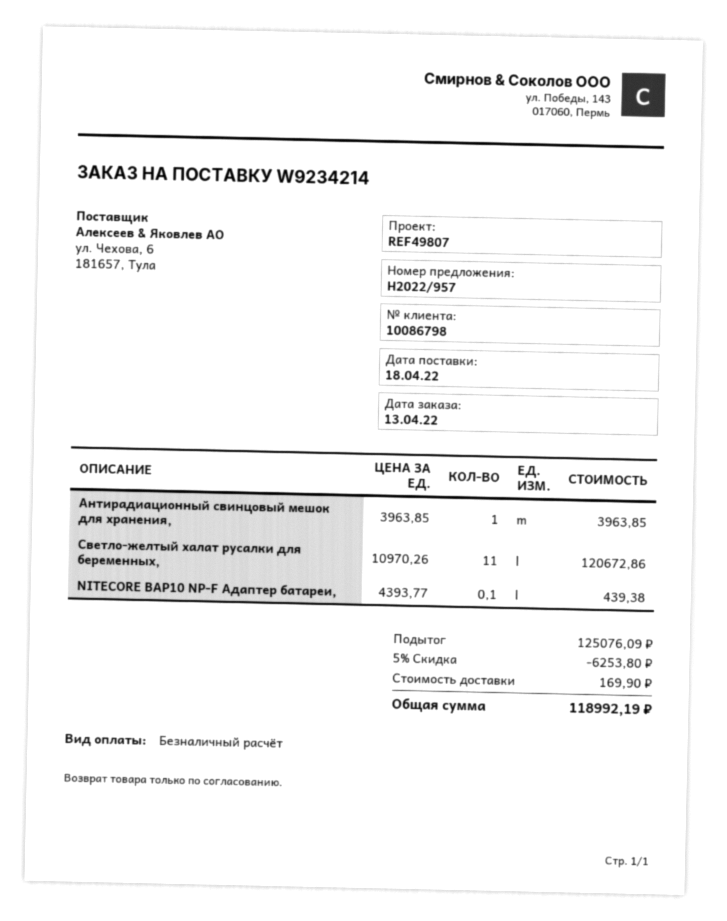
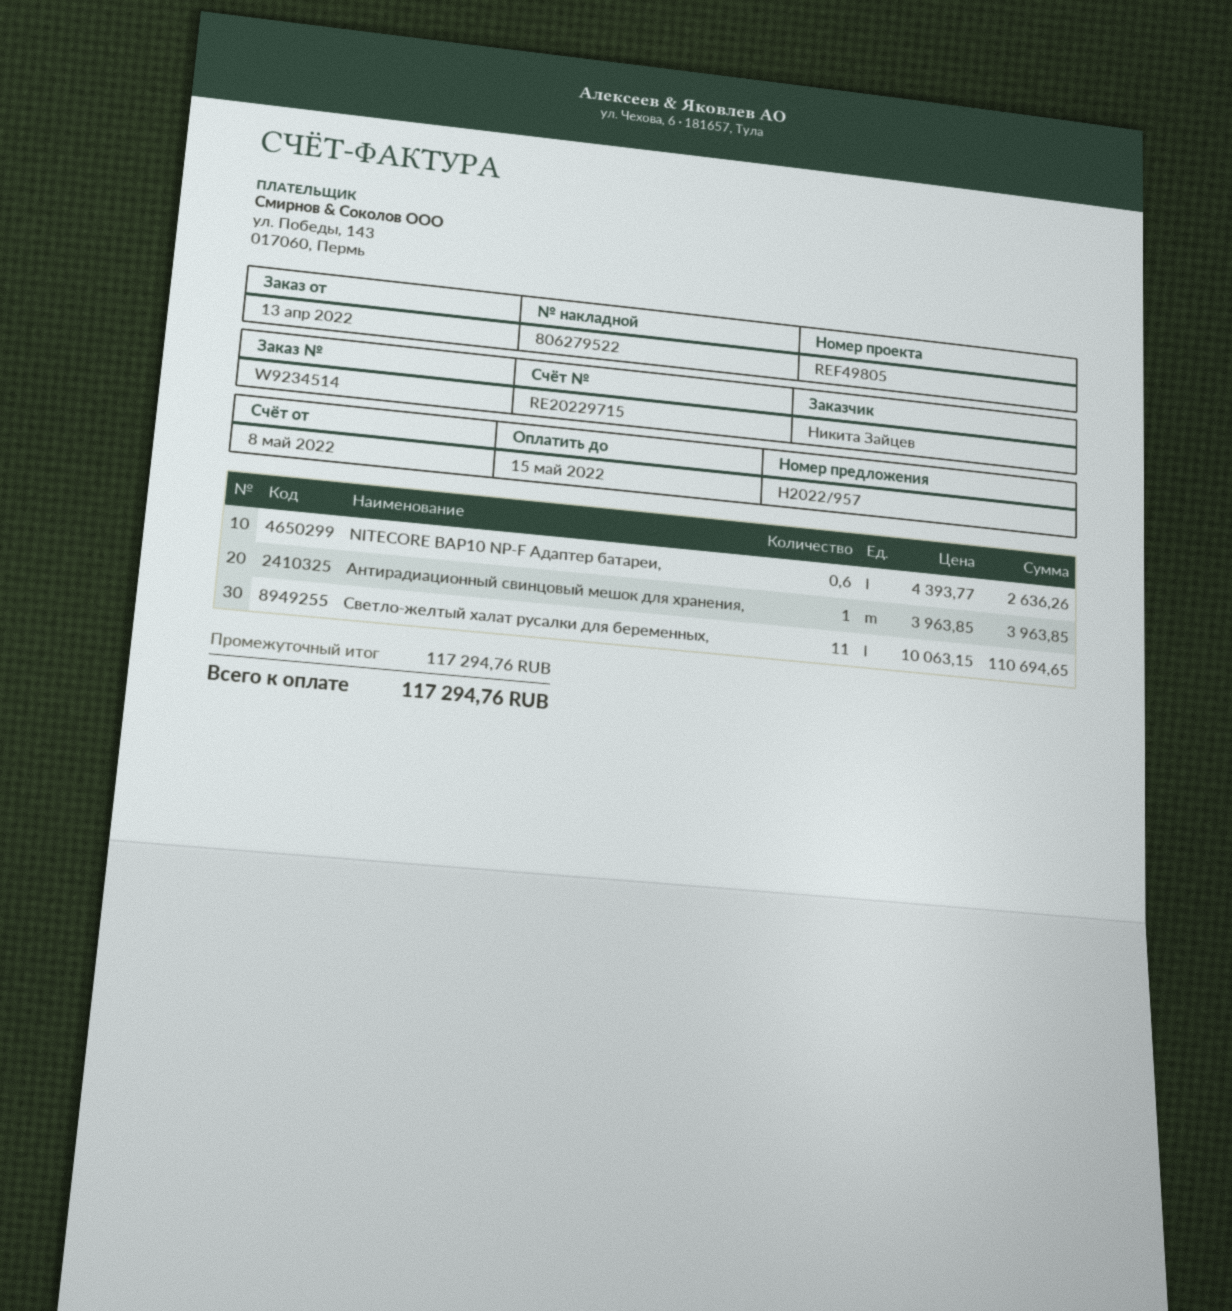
order number: W9234214 -> W9234514
reference: REF49807 -> REF49805
Светло-желтый халат русалки для беременных,: 11 x 10970.26 = 120672.86 -> 11 x 10063.15 = 110694.65
NITECORE BAP10 NP-F Адаптер батареи,: 0.1 x 4393.77 = 439.38 -> 0.6 x 4393.77 = 2636.26
subtotal: 125076.09 -> 117294.76
discount: 5% = 6253.80 -> none
shipping: 169.90 -> none
total: 118992.19 -> 117294.76

